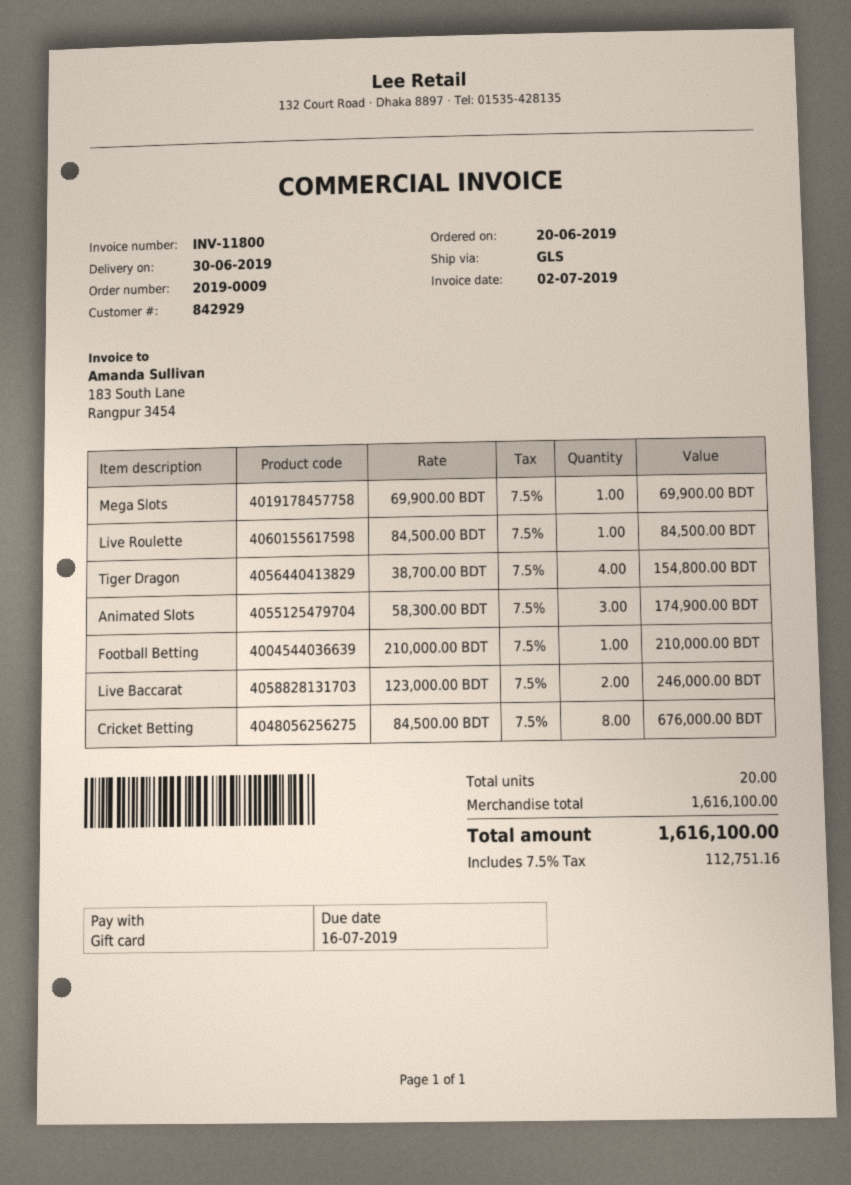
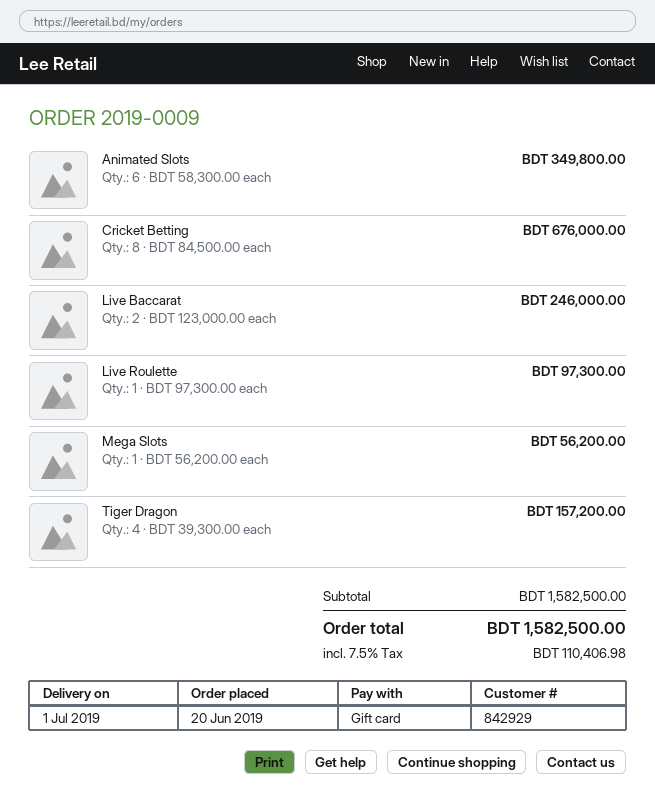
delivery date: 2019-06-30 -> 2019-07-01
Mega Slots: 1 x 69900.00 = 69900.00 -> 1 x 56200.00 = 56200.00
Live Roulette: 1 x 84500.00 = 84500.00 -> 1 x 97300.00 = 97300.00
Tiger Dragon: 4 x 38700.00 = 154800.00 -> 4 x 39300.00 = 157200.00
Animated Slots: 3 x 58300.00 = 174900.00 -> 6 x 58300.00 = 349800.00
Football Betting: 1 x 210000.00 = 210000.00 -> none
subtotal: 1616100.00 -> 1582500.00
tax: 7.5% = 112751.16 -> 7.5% = 110406.98
total: 1616100.00 -> 1582500.00

